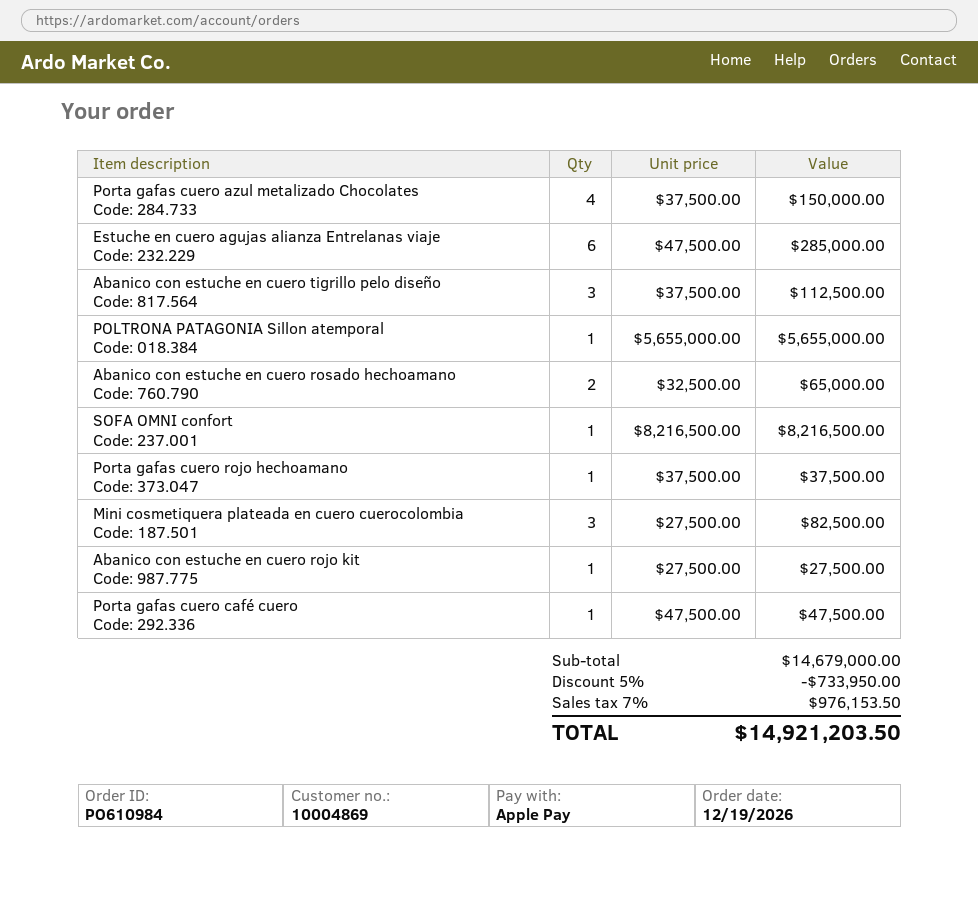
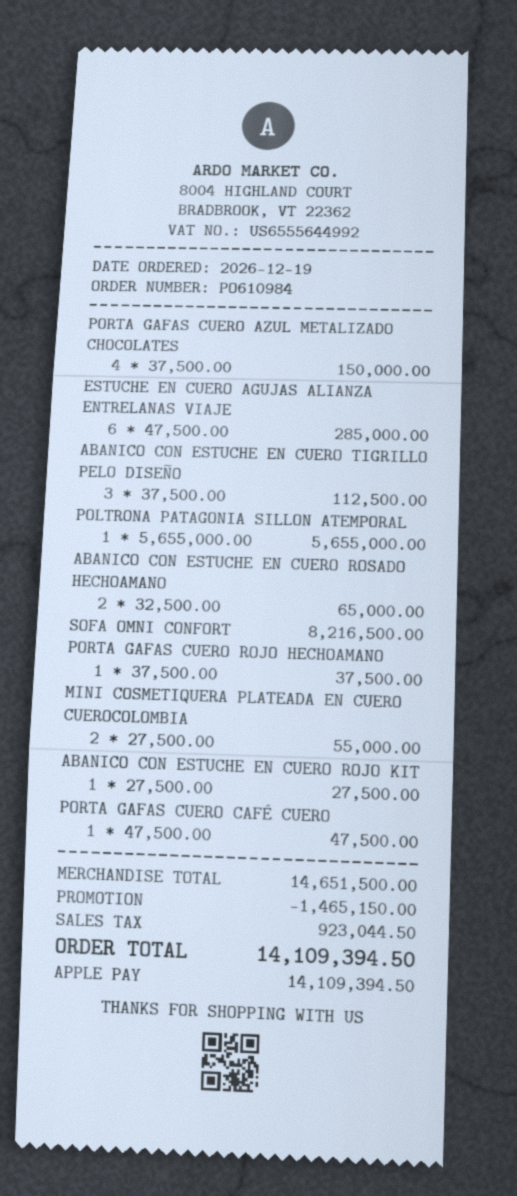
Mini cosmetiquera plateada en cuero cuerocolombia: 3 x 27500.00 = 82500.00 -> 2 x 27500.00 = 55000.00
subtotal: 14679000.00 -> 14651500.00
discount: 733950.00 -> 1465150.00
tax: 976153.50 -> 923044.50
total: 14921203.50 -> 14109394.50

